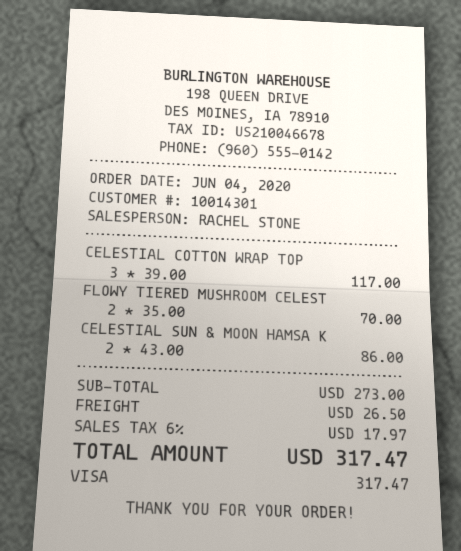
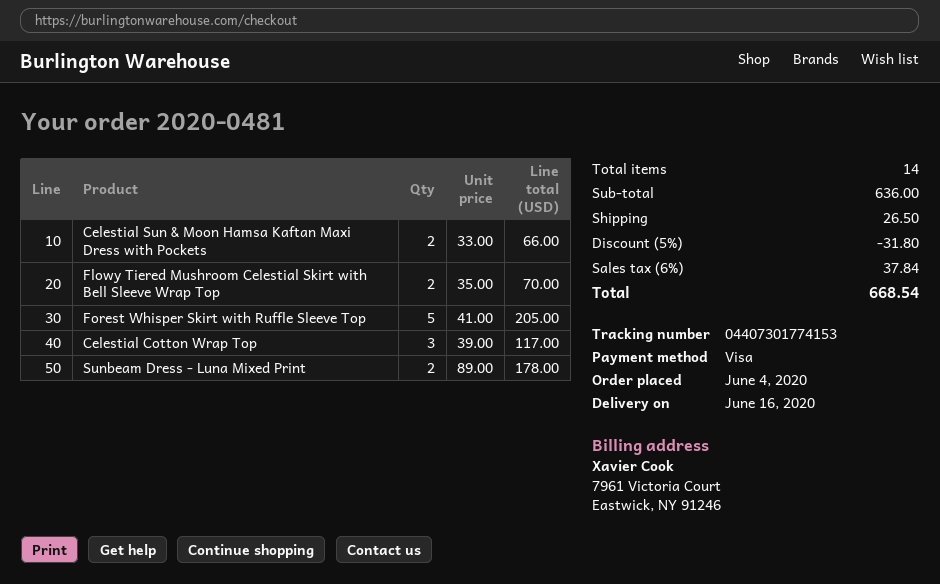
CELESTIAL SUN & MOON HAMSA K: 2 x 43.00 = 86.00 -> 2 x 33.00 = 66.00
Forest Whisper Skirt with Ruffle Sleeve Top: none -> 5 x 41.00 = 205.00
Sunbeam Dress - Luna Mixed Print: none -> 2 x 89.00 = 178.00
subtotal: 273.00 -> 636.00
discount: none -> 5% = 31.80
tax: 6% = 17.97 -> 6% = 37.84
total: 317.47 -> 668.54

